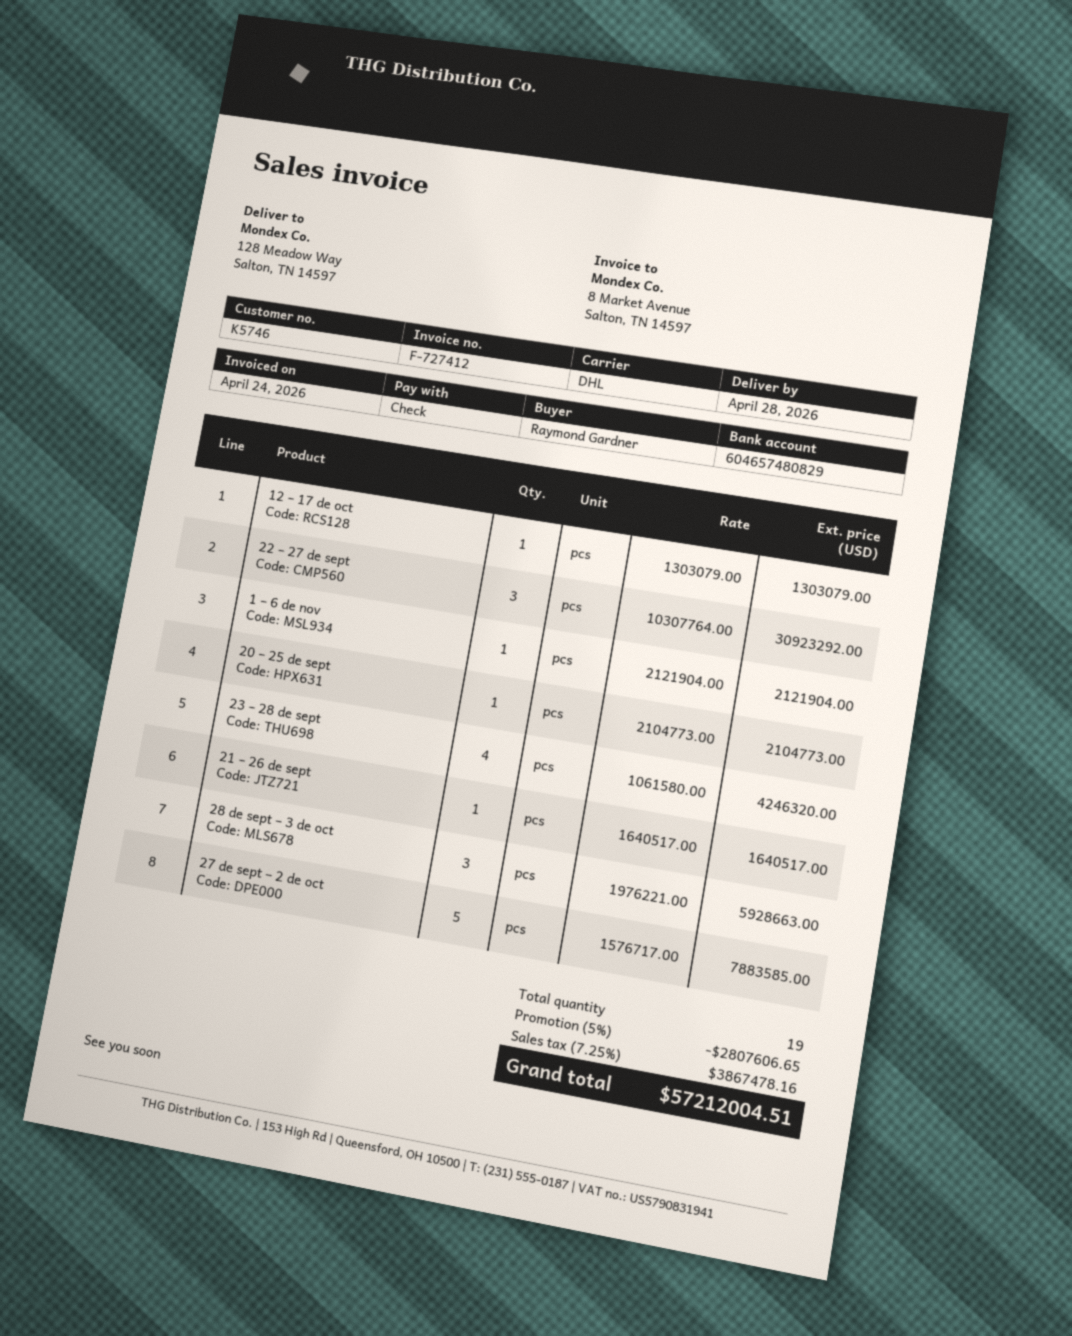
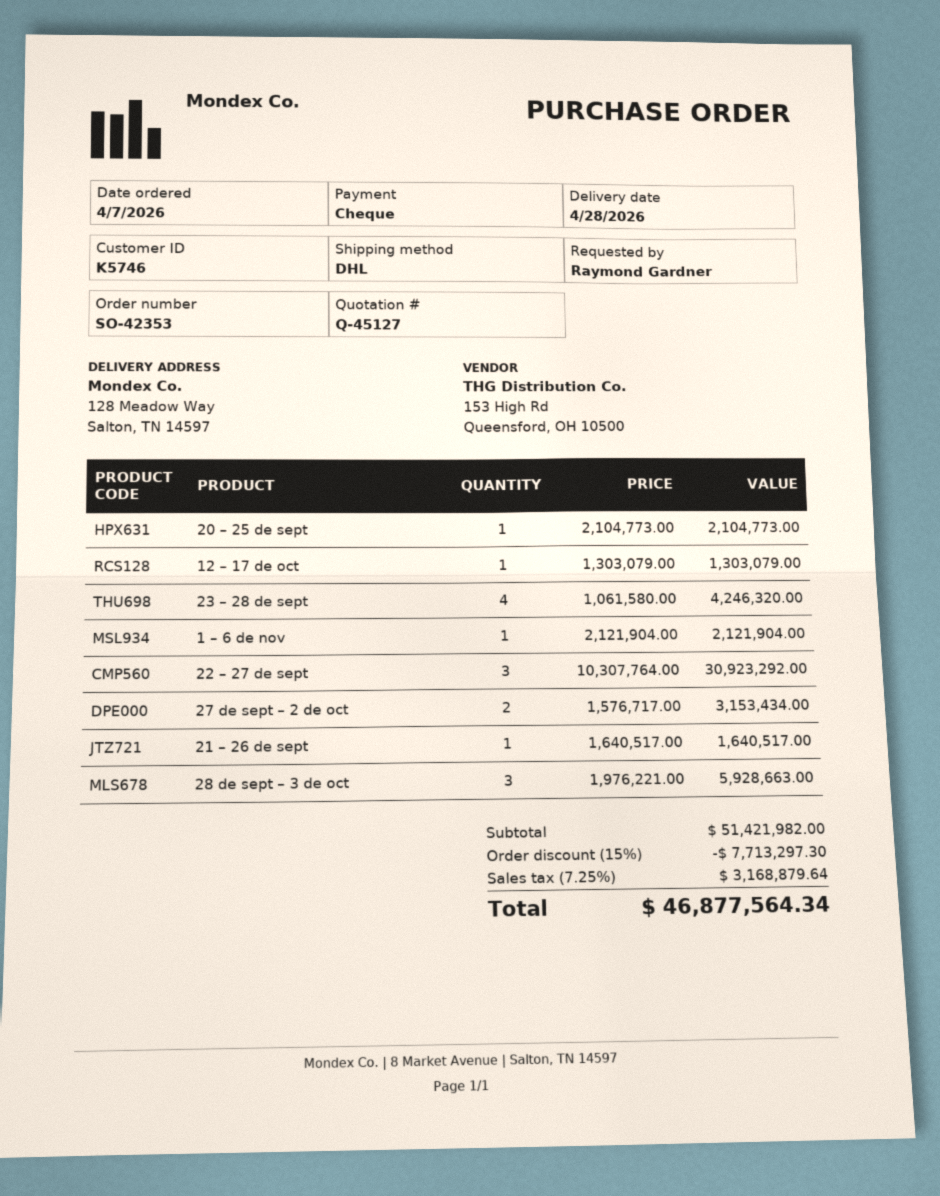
27 de sept – 2 de oct: 5 x 1576717.00 = 7883585.00 -> 2 x 1576717.00 = 3153434.00
discount: 5% = 2807606.65 -> 15% = 7713297.30
tax: 7.25% = 3867478.16 -> 7.25% = 3168879.64
total: 57212004.51 -> 46877564.34

